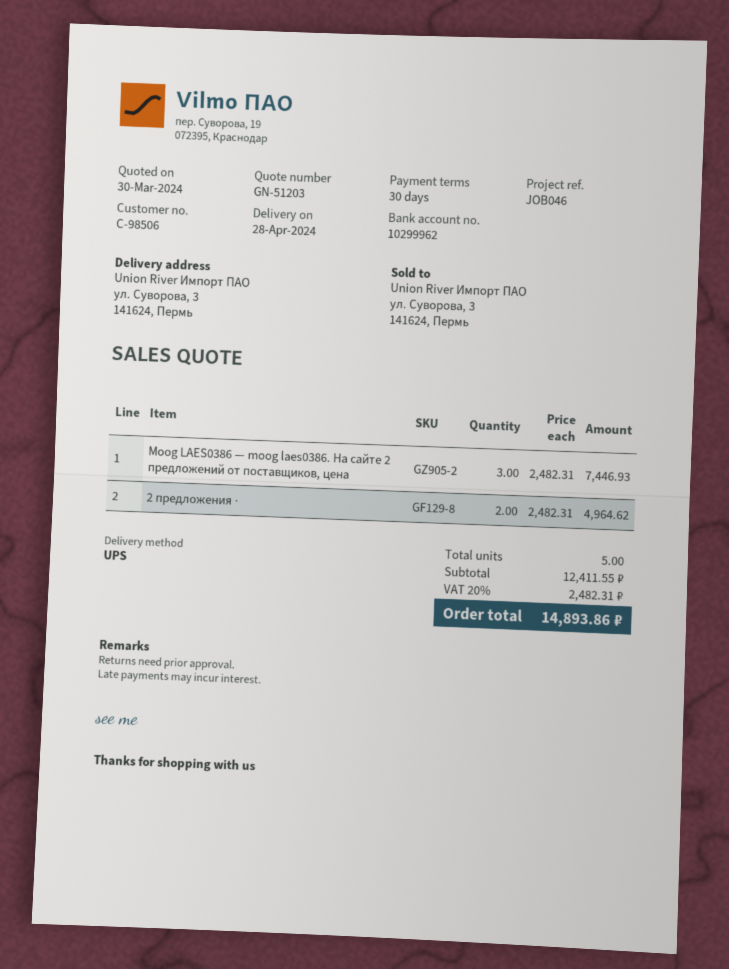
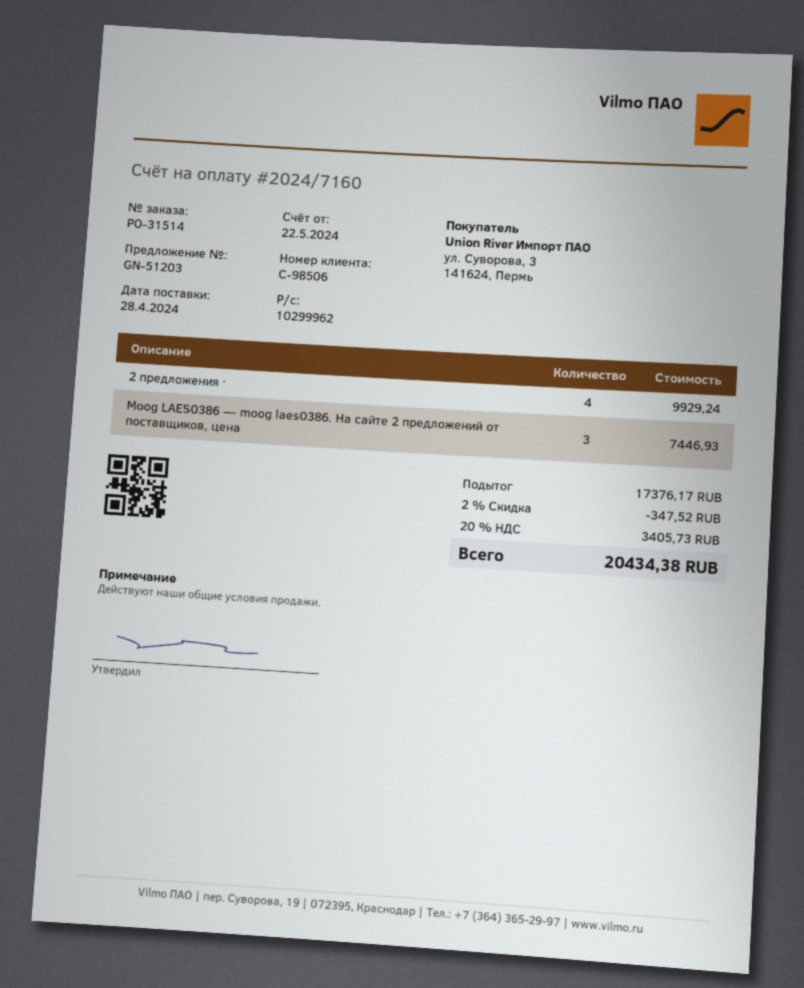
2 предложения ·: 2 for 4964.62 -> 4 for 9929.24
subtotal: 12411.55 -> 17376.17
discount: none -> 2% = 347.52
tax: 20% = 2482.31 -> 20% = 3405.73
total: 14893.86 -> 20434.38

